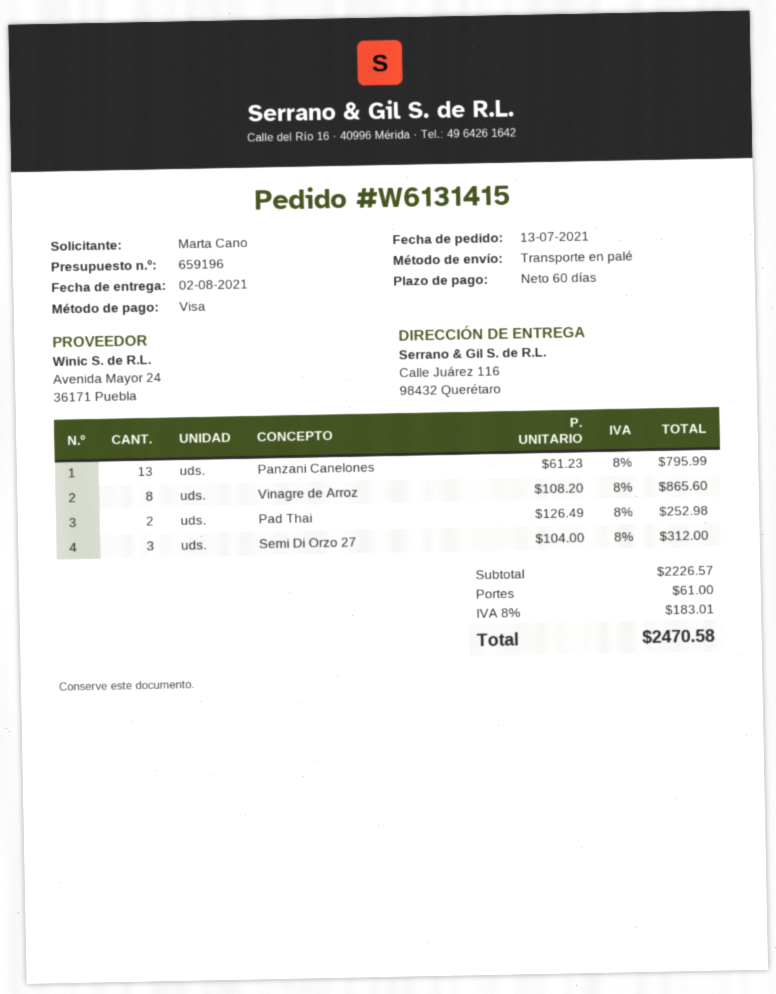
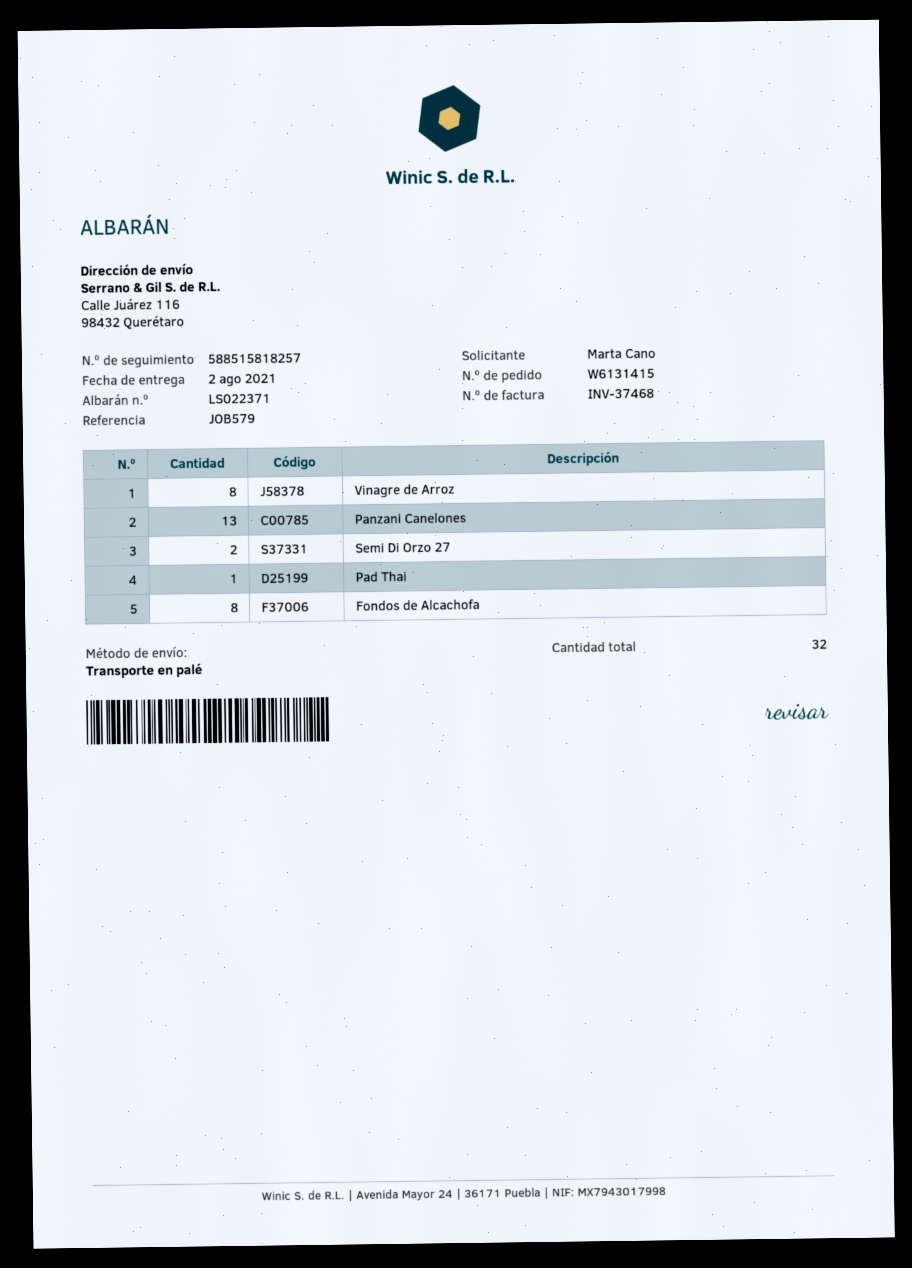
Pad Thai: 2 -> 1
Semi Di Orzo 27: 3 -> 2
Fondos de Alcachofa: none -> 8

